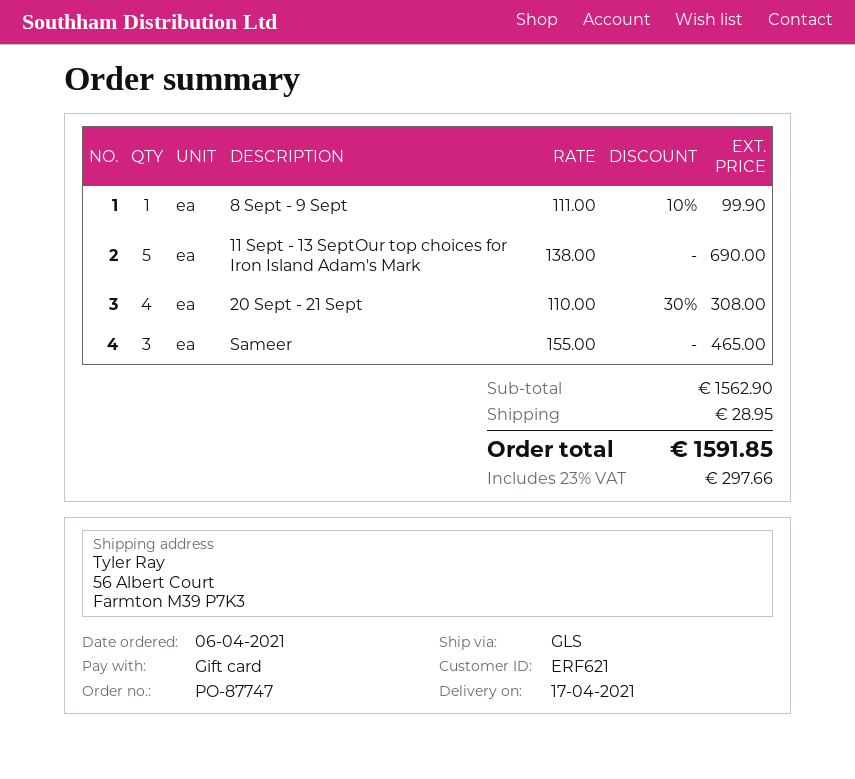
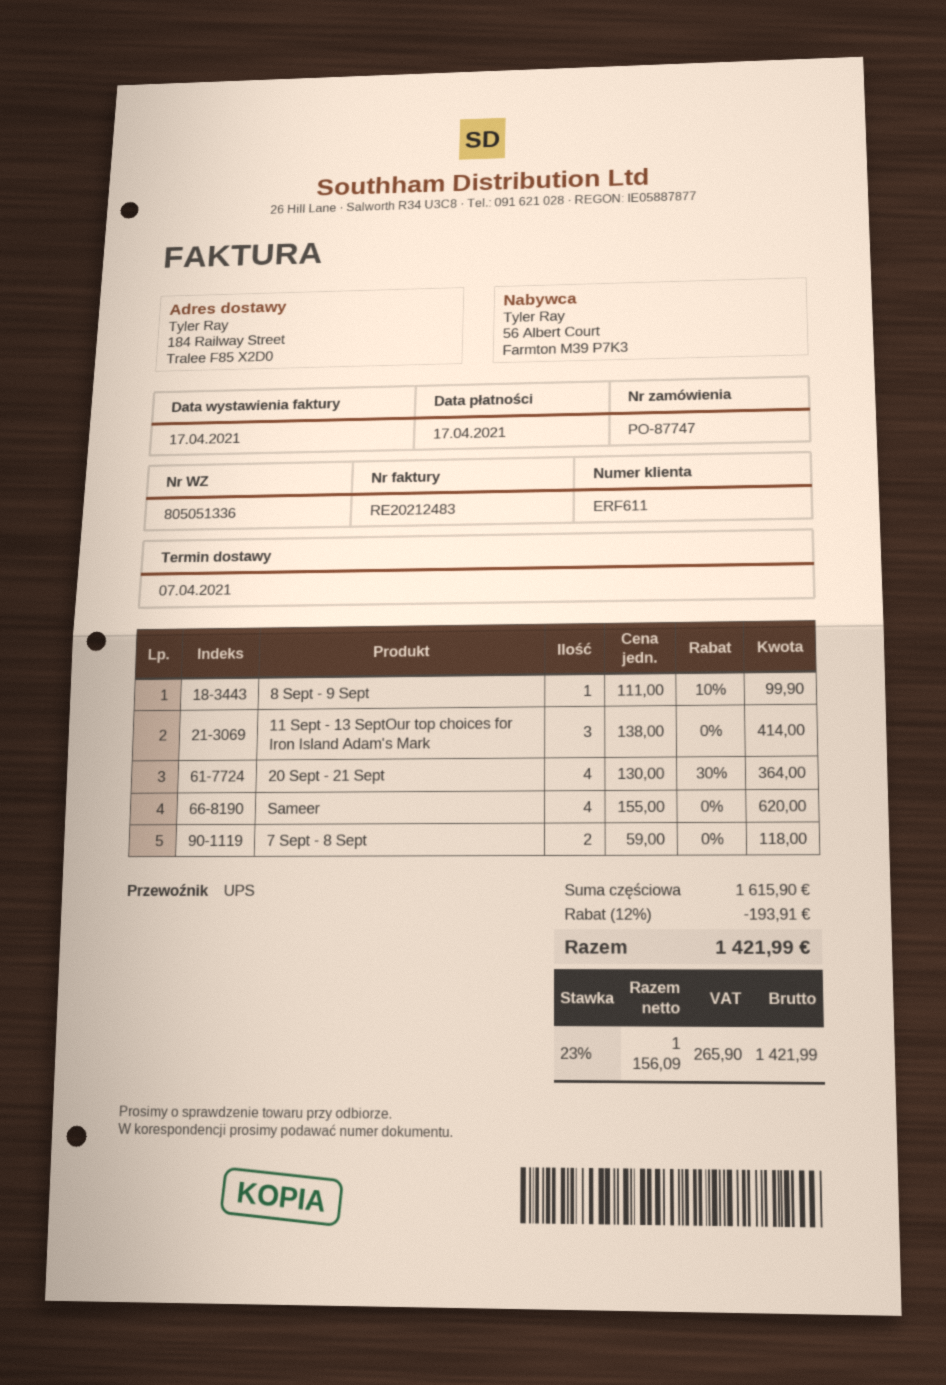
delivery date: 2021-04-17 -> 2021-04-07
customer number: ERF621 -> ERF611
shipping method: GLS -> UPS
ship to: 56 Albert Court, Farmton M39 P7K3 -> 184 Railway Street, Tralee F85 X2D0
11 Sept - 13 SeptOur top choices for Iron Island Adam's Mark: 5 x 138.00 = 690.00 -> 3 x 138.00 = 414.00
20 Sept - 21 Sept: 4 x 110.00 - 30% = 308.00 -> 4 x 130.00 - 30% = 364.00
Sameer: 3 x 155.00 = 465.00 -> 4 x 155.00 = 620.00
7 Sept - 8 Sept: none -> 2 x 59.00 = 118.00
subtotal: 1562.90 -> 1615.90
discount: none -> 12% = 193.91
shipping: 28.95 -> none
tax: 23% = 297.66 -> 23% = 265.90
total: 1591.85 -> 1421.99

